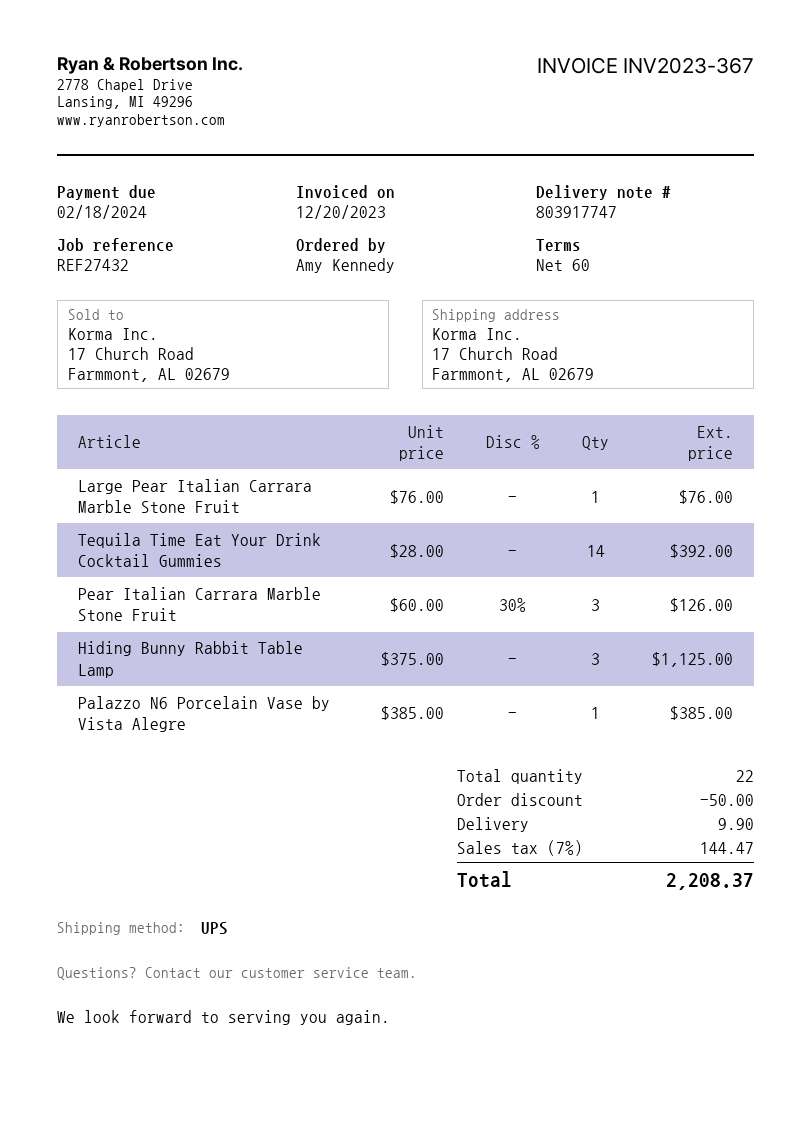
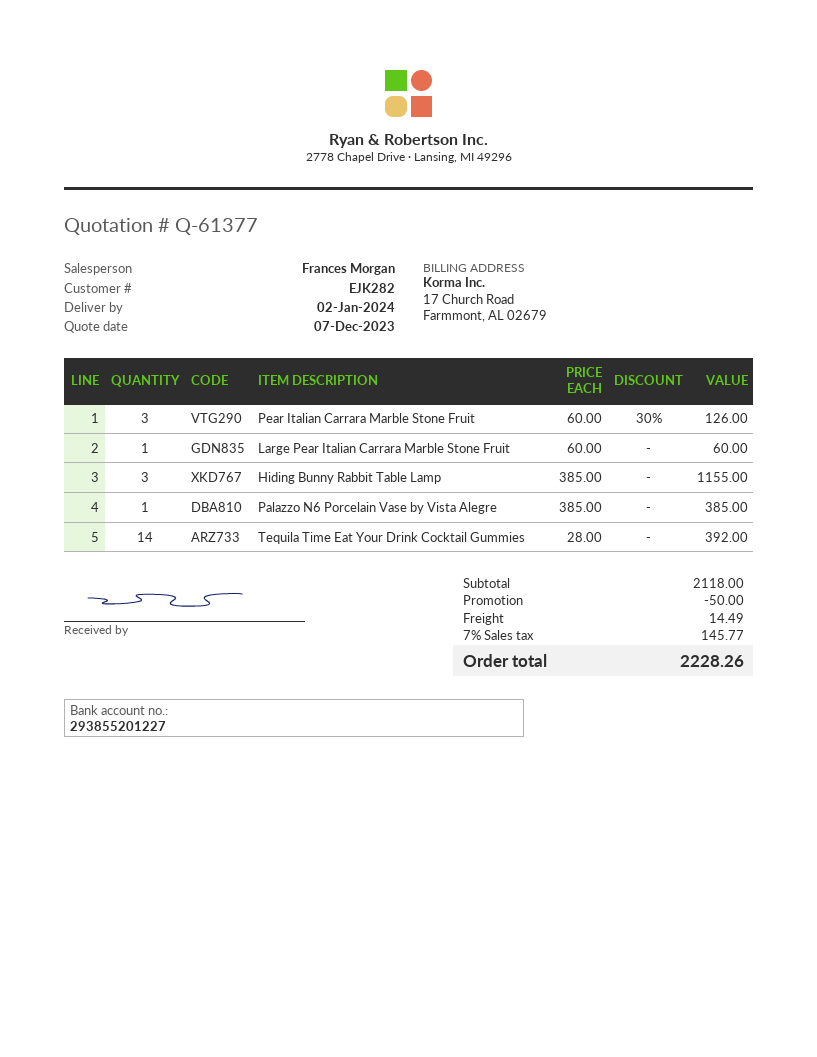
Large Pear Italian Carrara Marble Stone Fruit: 1 x 76.00 = 76.00 -> 1 x 60.00 = 60.00
Hiding Bunny Rabbit Table Lamp: 3 x 375.00 = 1125.00 -> 3 x 385.00 = 1155.00
shipping: 9.90 -> 14.49
tax: 7% = 144.47 -> 7% = 145.77
total: 2208.37 -> 2228.26

